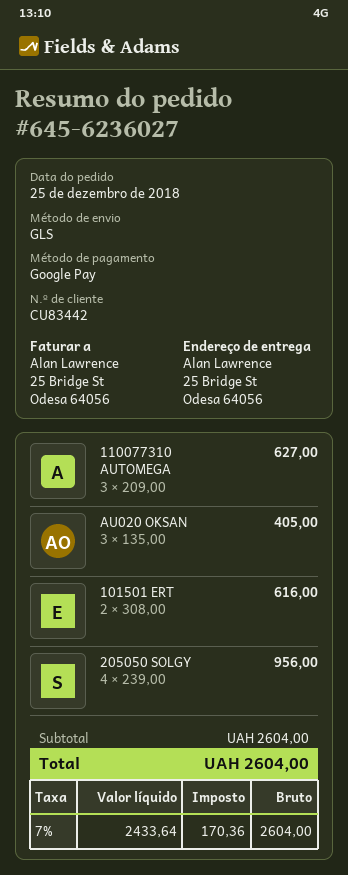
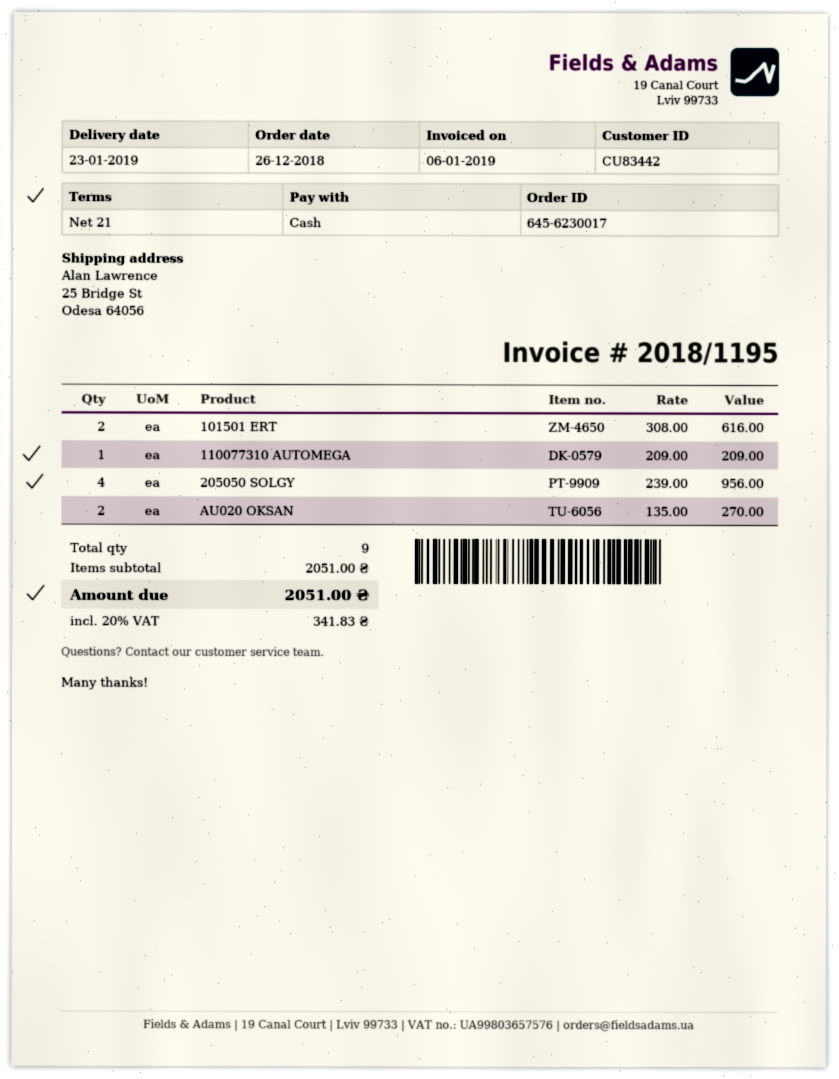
order number: 645-6236027 -> 645-6230017
order date: 2018-12-25 -> 2018-12-26
payment method: Google Pay -> cash
110077310 AUTOMEGA: 3 x 209.00 = 627.00 -> 1 x 209.00 = 209.00
AU020 OKSAN: 3 x 135.00 = 405.00 -> 2 x 135.00 = 270.00
subtotal: 2604.00 -> 2051.00
tax: 7% = 170.36 -> 20% = 341.83
total: 2604.00 -> 2051.00

